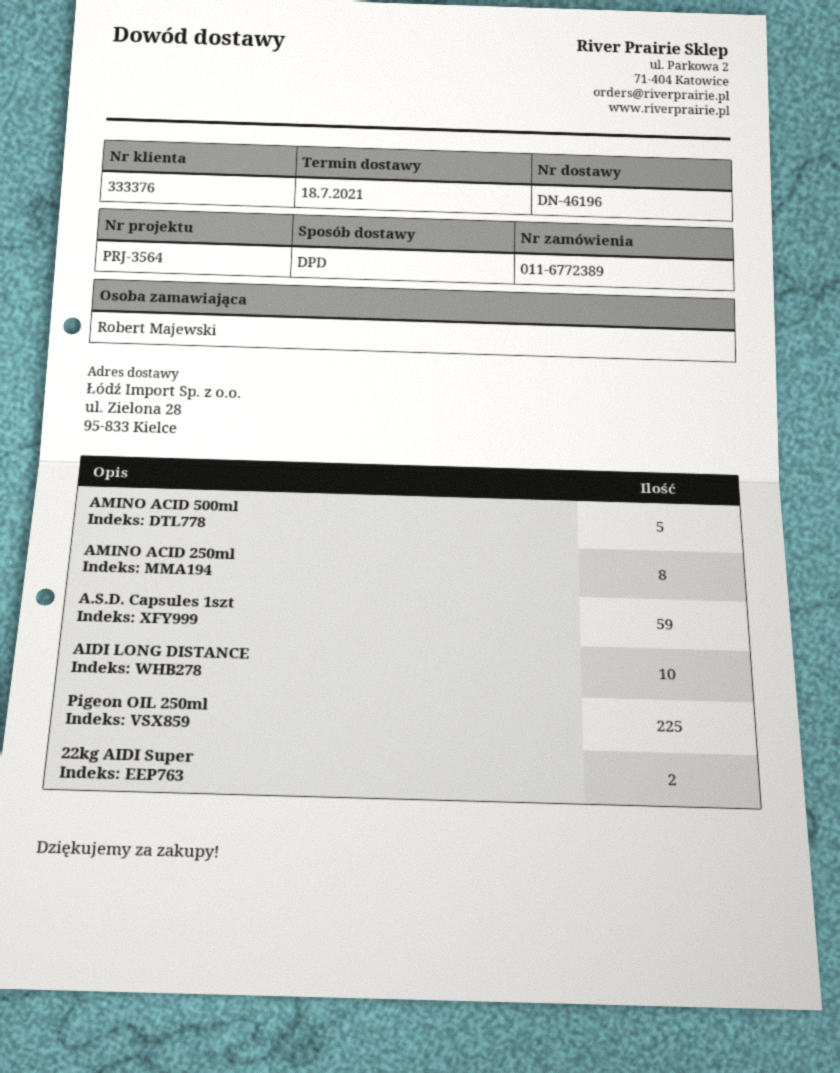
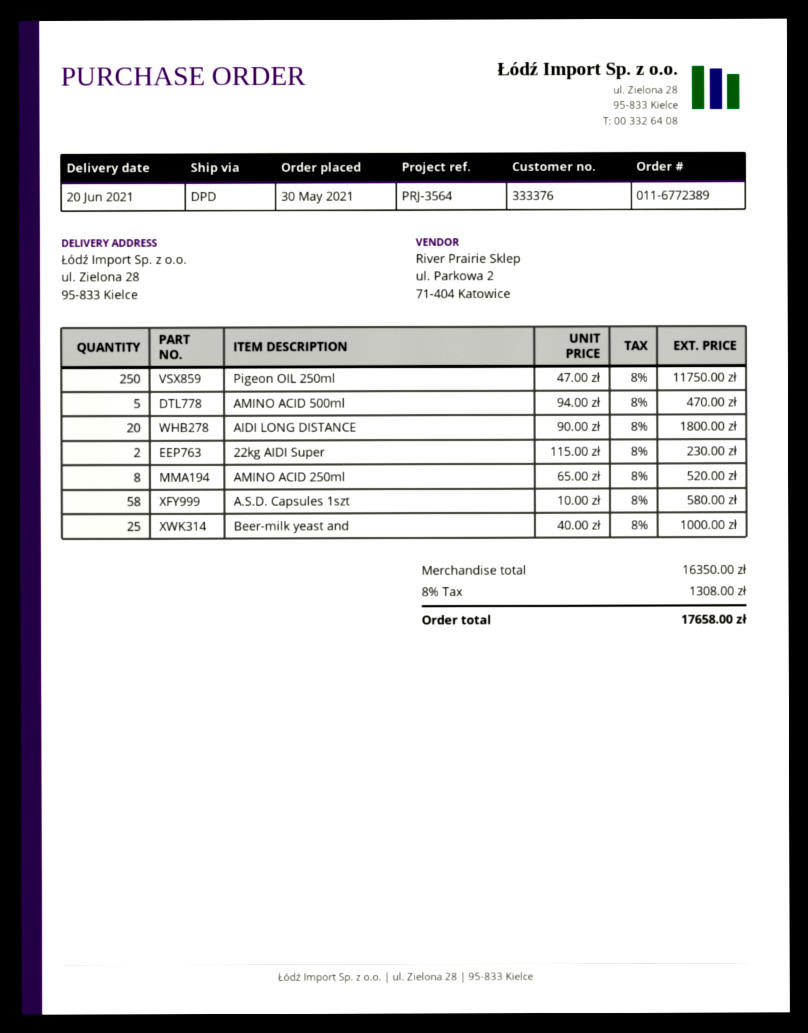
delivery date: 2021-07-18 -> 2021-06-20
A.S.D. Capsules 1szt: 59 -> 58
AIDI LONG DISTANCE: 10 -> 20
Pigeon OIL 250ml: 225 -> 250
Beer-milk yeast and: none -> 25

